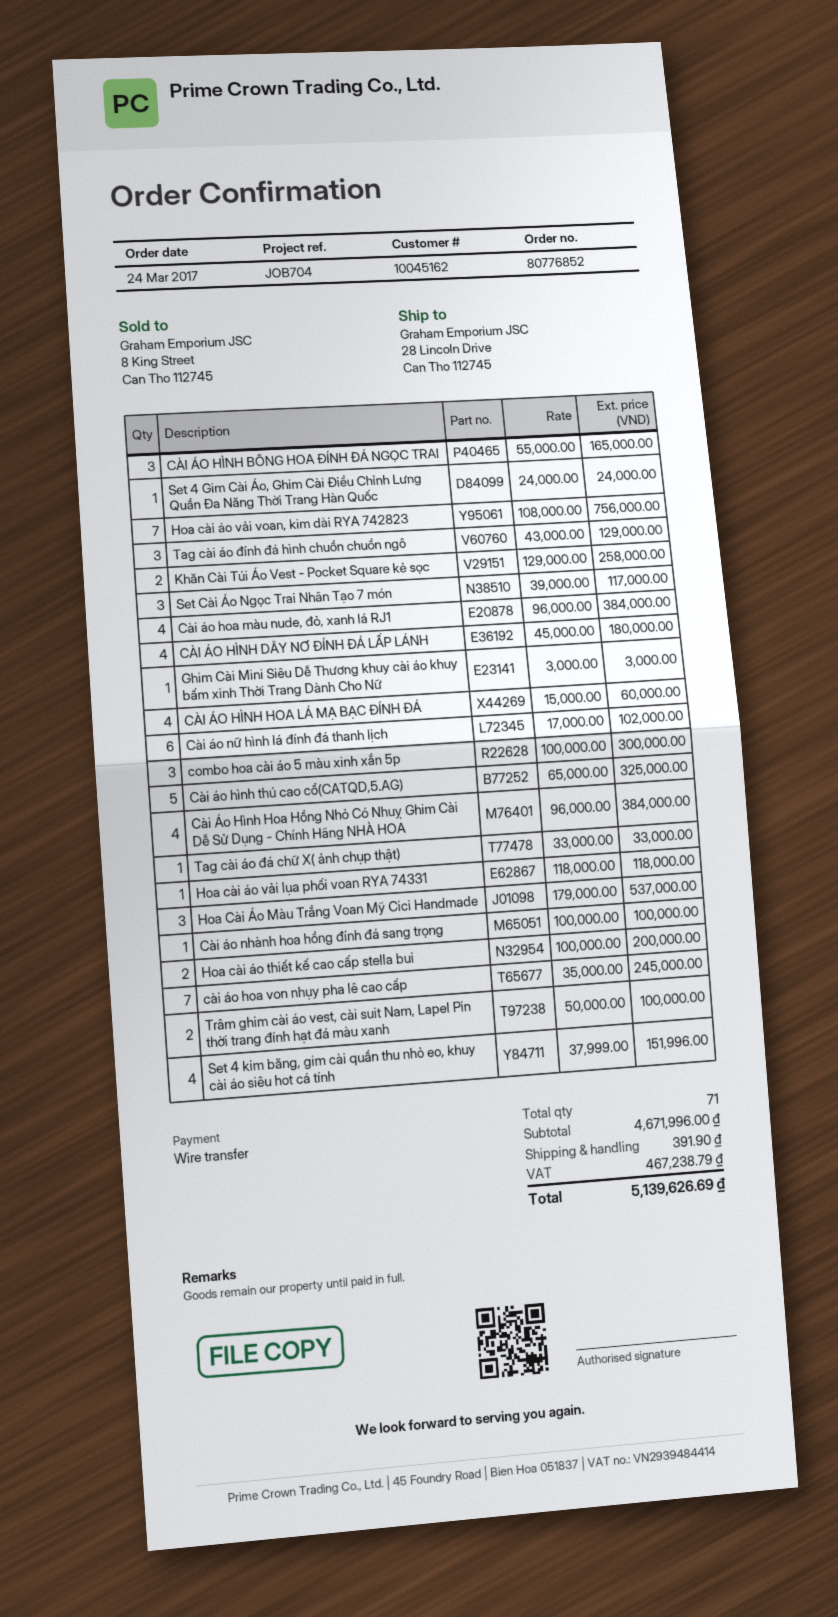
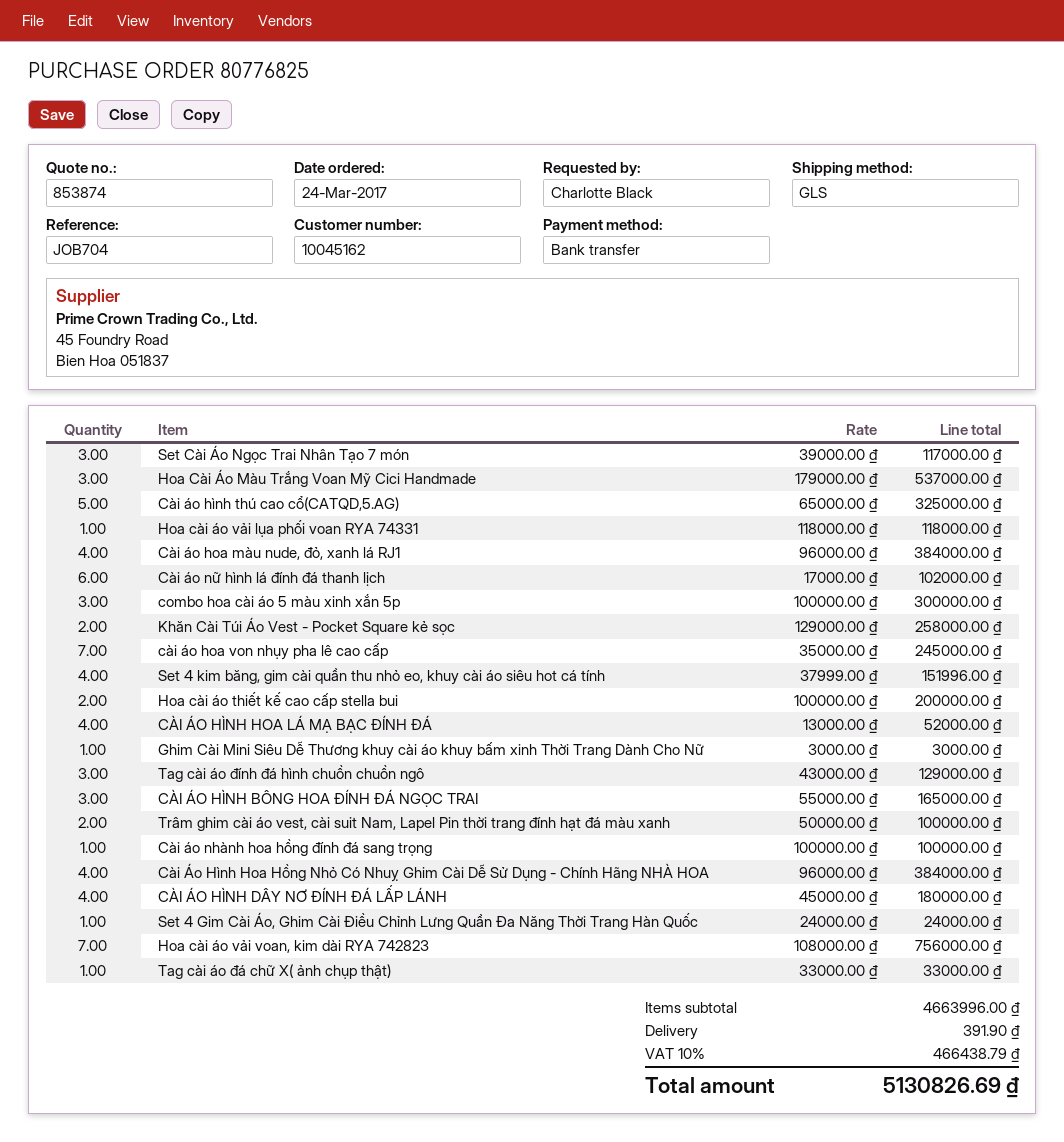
order number: 80776852 -> 80776825
CÀI ÁO HÌNH HOA LÁ MẠ BẠC ĐÍNH ĐÁ: 4 x 15000.00 = 60000.00 -> 4 x 13000.00 = 52000.00
subtotal: 4671996.00 -> 4663996.00
tax: 467238.79 -> 466438.79
total: 5139626.69 -> 5130826.69

